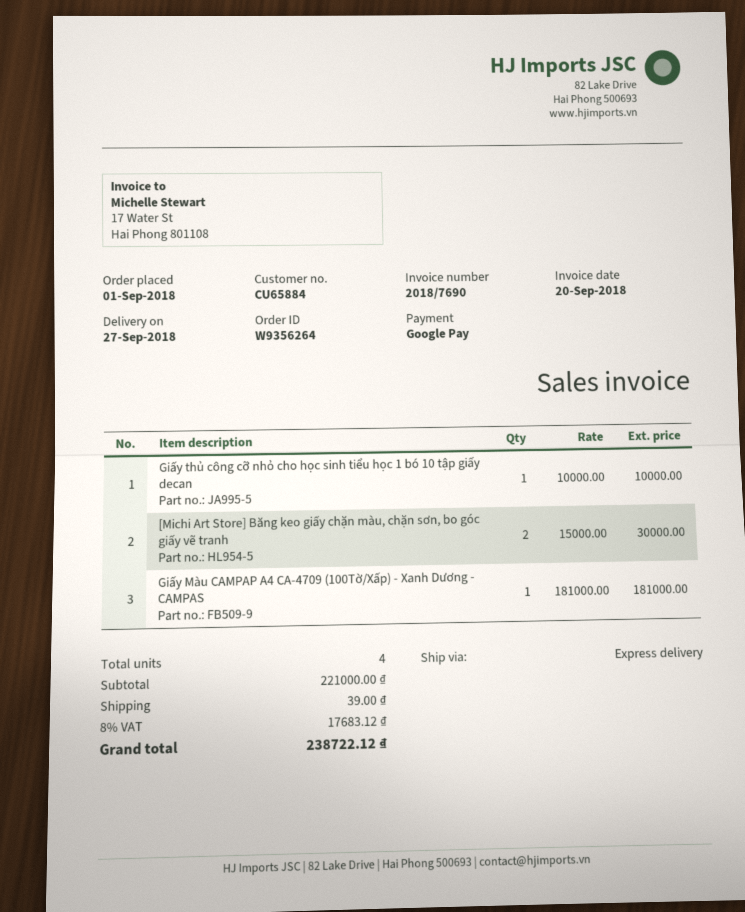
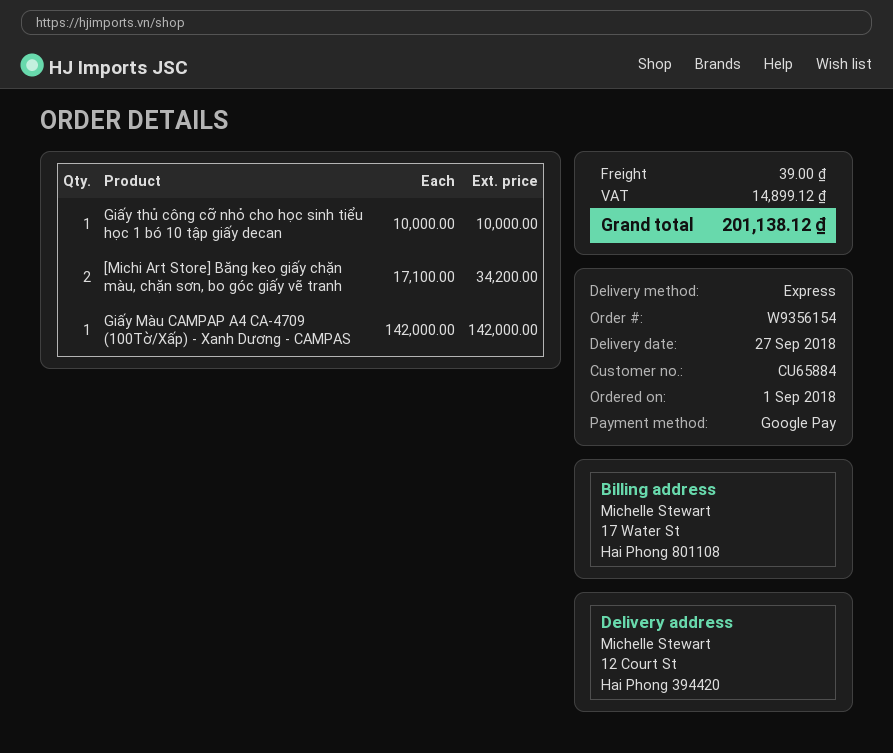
order number: W9356264 -> W9356154
[Michi Art Store] Băng keo giấy chặn màu, chặn sơn, bo góc giấy vẽ tranh: 2 x 15000.00 = 30000.00 -> 2 x 17100.00 = 34200.00
Giấy Màu CAMPAP A4 CA-4709 (100Tờ/Xấp) - Xanh Dương - CAMPAS: 1 x 181000.00 = 181000.00 -> 1 x 142000.00 = 142000.00
tax: 17683.12 -> 14899.12
total: 238722.12 -> 201138.12

